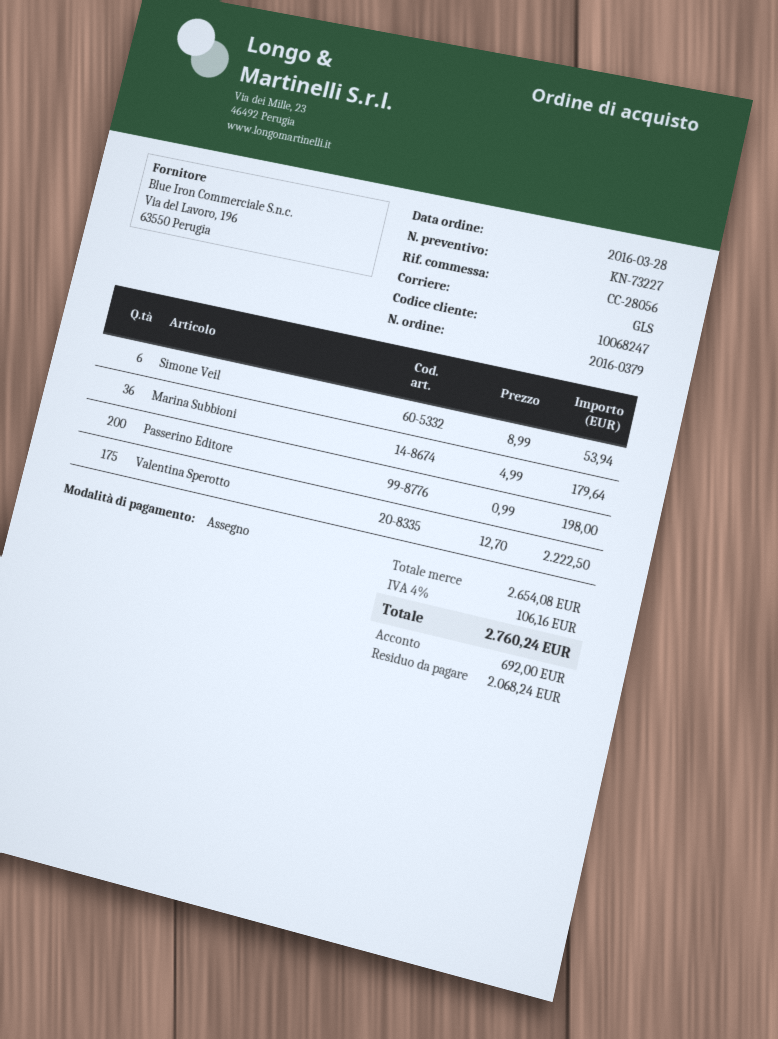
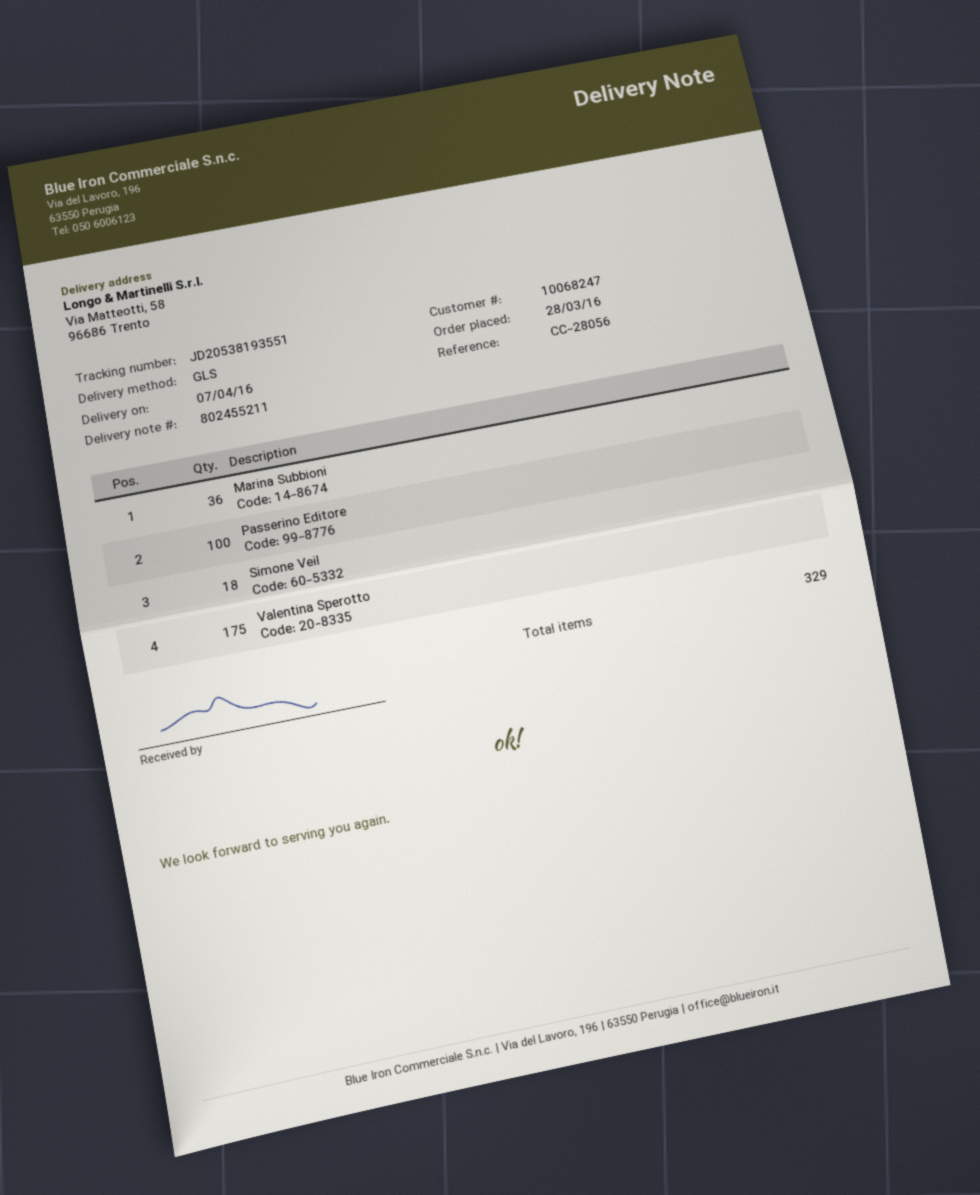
Simone Veil: 6 -> 18
Passerino Editore: 200 -> 100

